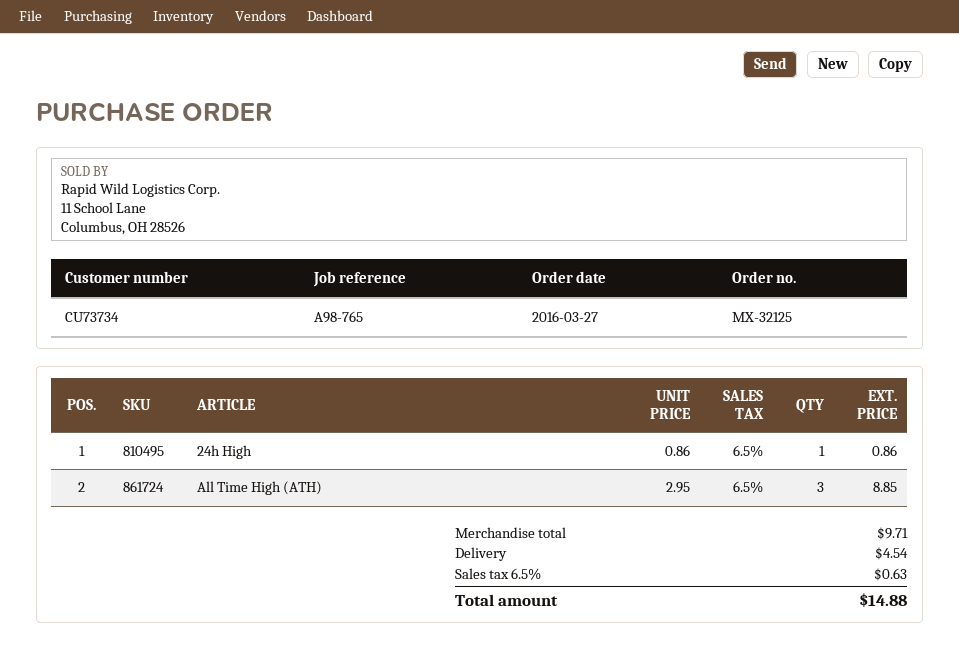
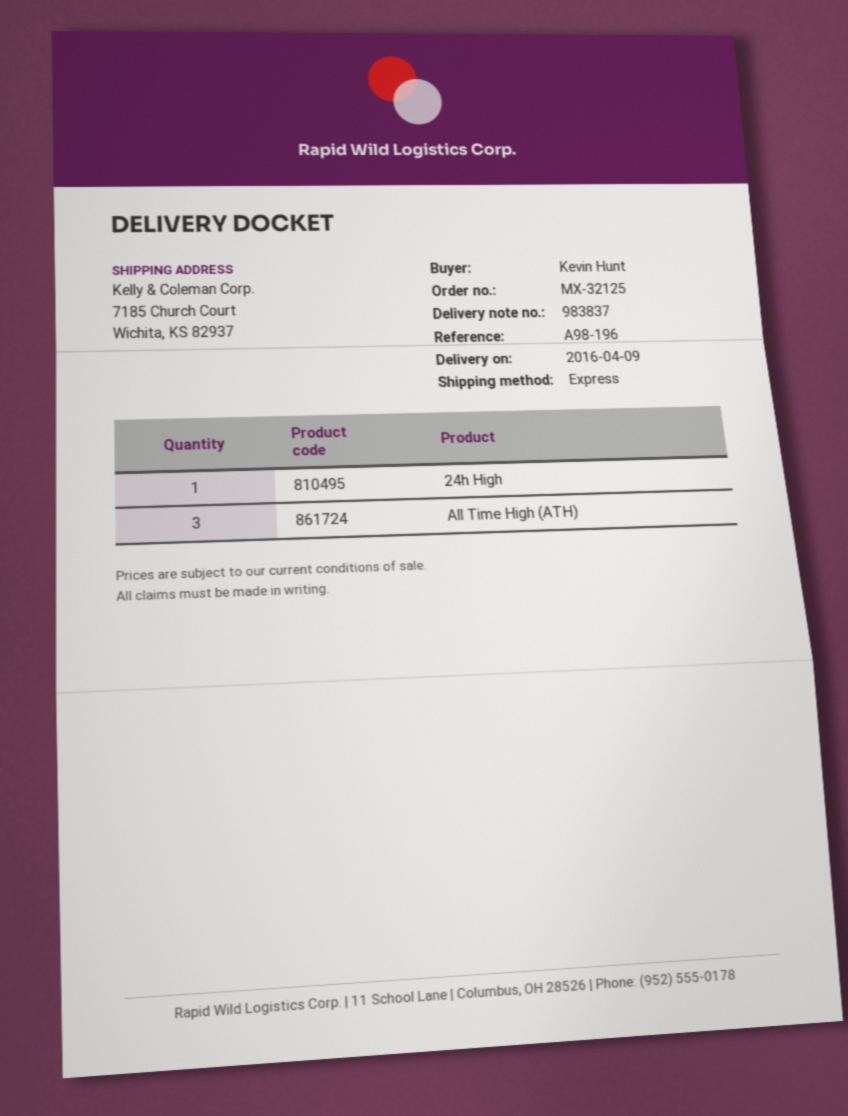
reference: A98-765 -> A98-196

